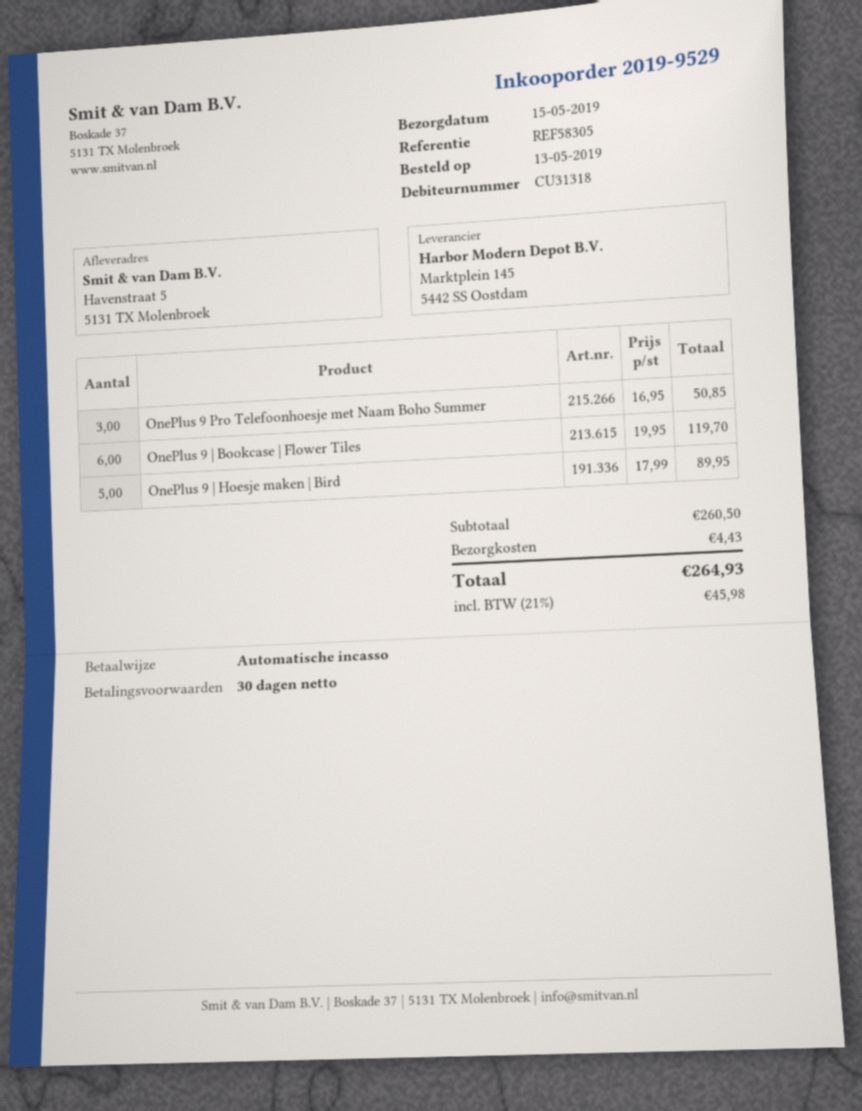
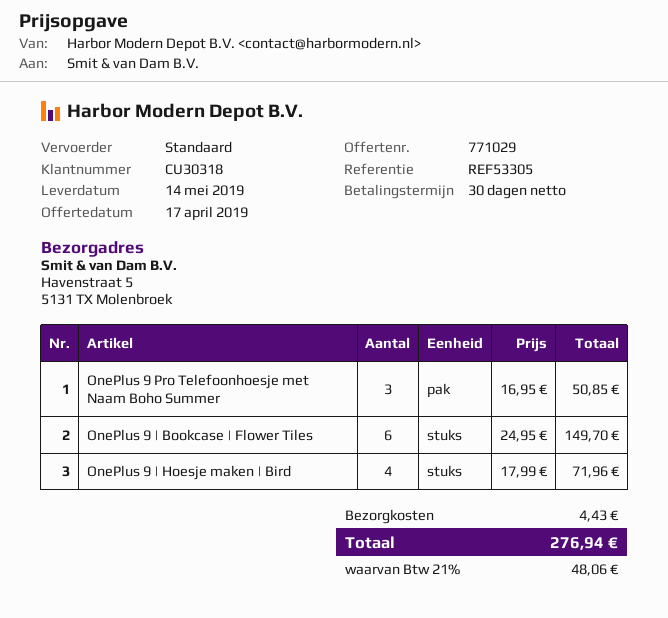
delivery date: 2019-05-15 -> 2019-05-14
customer number: CU31318 -> CU30318
reference: REF58305 -> REF53305
OnePlus 9 | Bookcase | Flower Tiles: 6 x 19.95 = 119.70 -> 6 x 24.95 = 149.70
OnePlus 9 | Hoesje maken | Bird: 5 x 17.99 = 89.95 -> 4 x 17.99 = 71.96
tax: 21% = 45.98 -> 21% = 48.06
total: 264.93 -> 276.94

